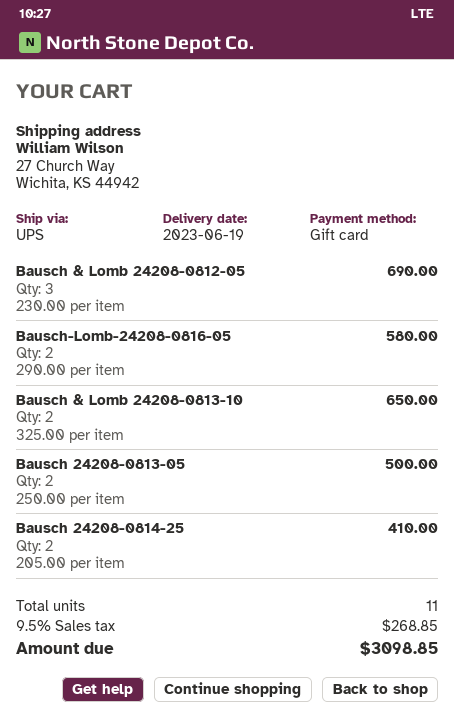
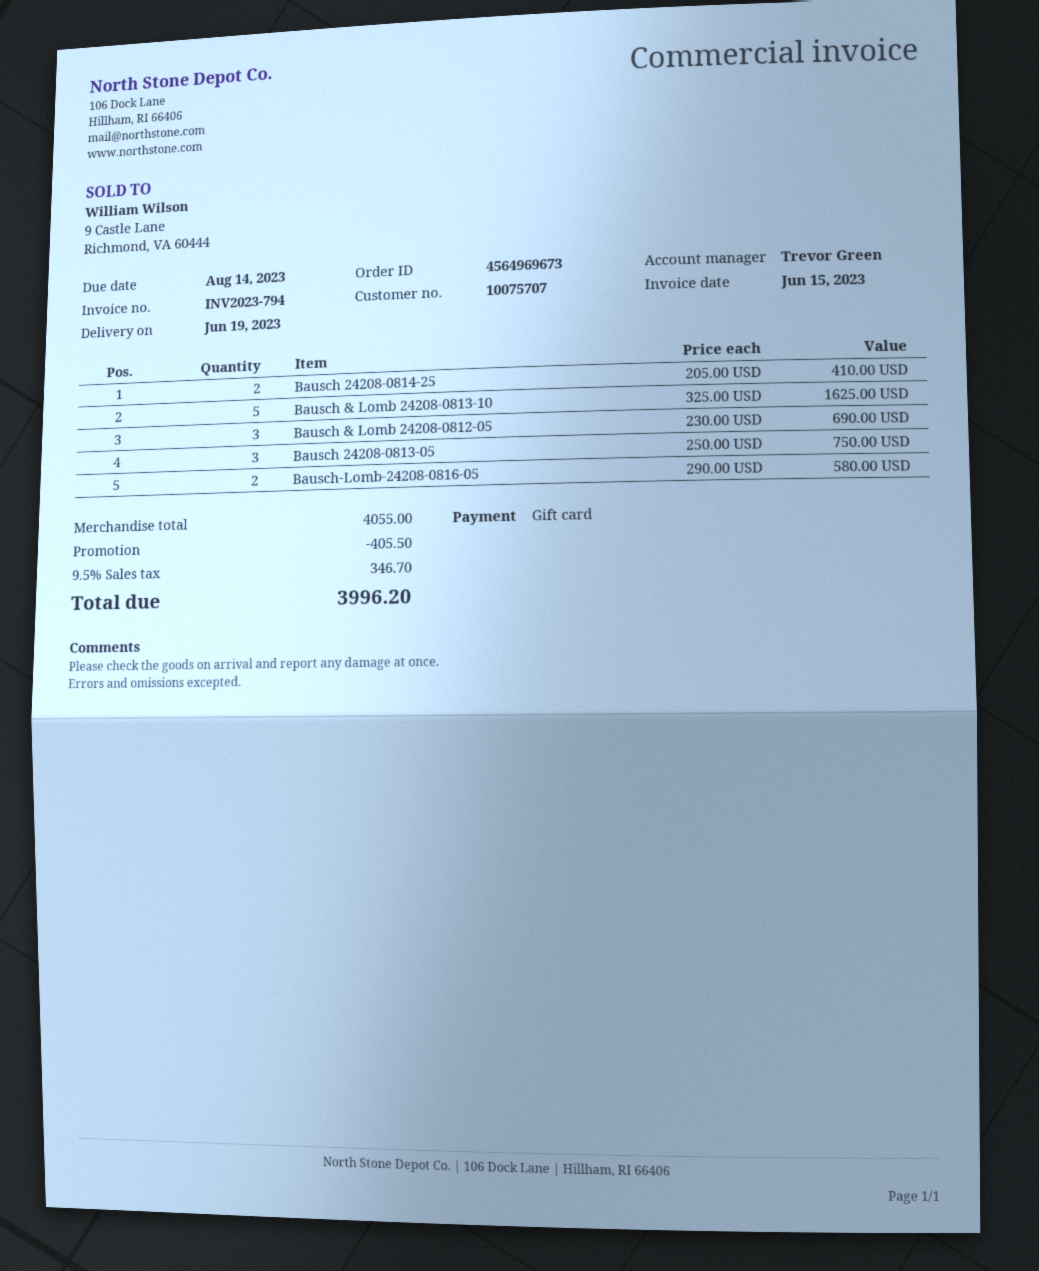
Bausch & Lomb 24208-0813-10: 2 x 325.00 = 650.00 -> 5 x 325.00 = 1625.00
Bausch 24208-0813-05: 2 x 250.00 = 500.00 -> 3 x 250.00 = 750.00
discount: none -> 405.50
tax: 9.5% = 268.85 -> 9.5% = 346.70
total: 3098.85 -> 3996.20

